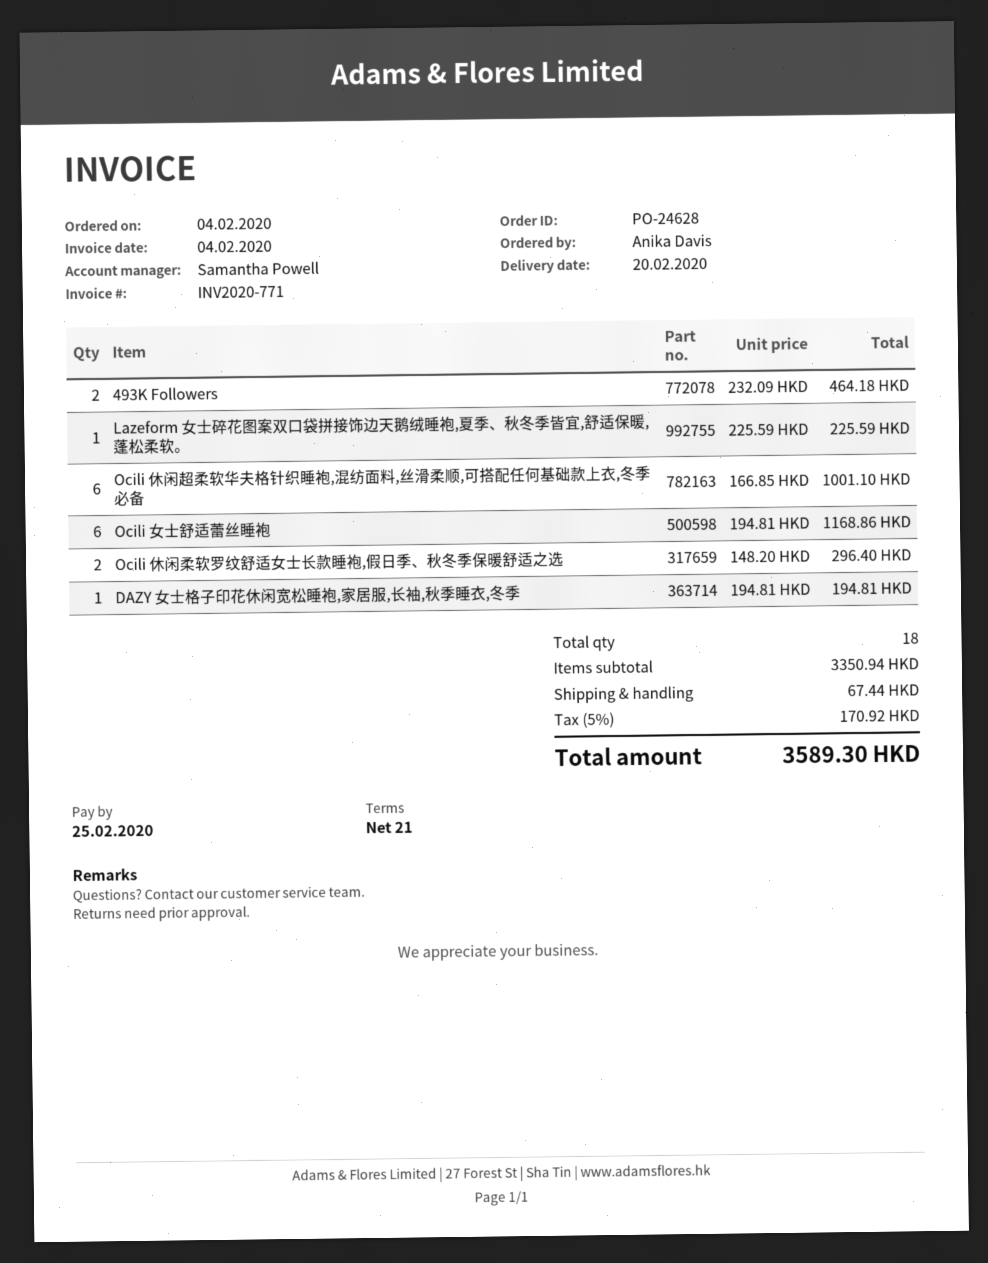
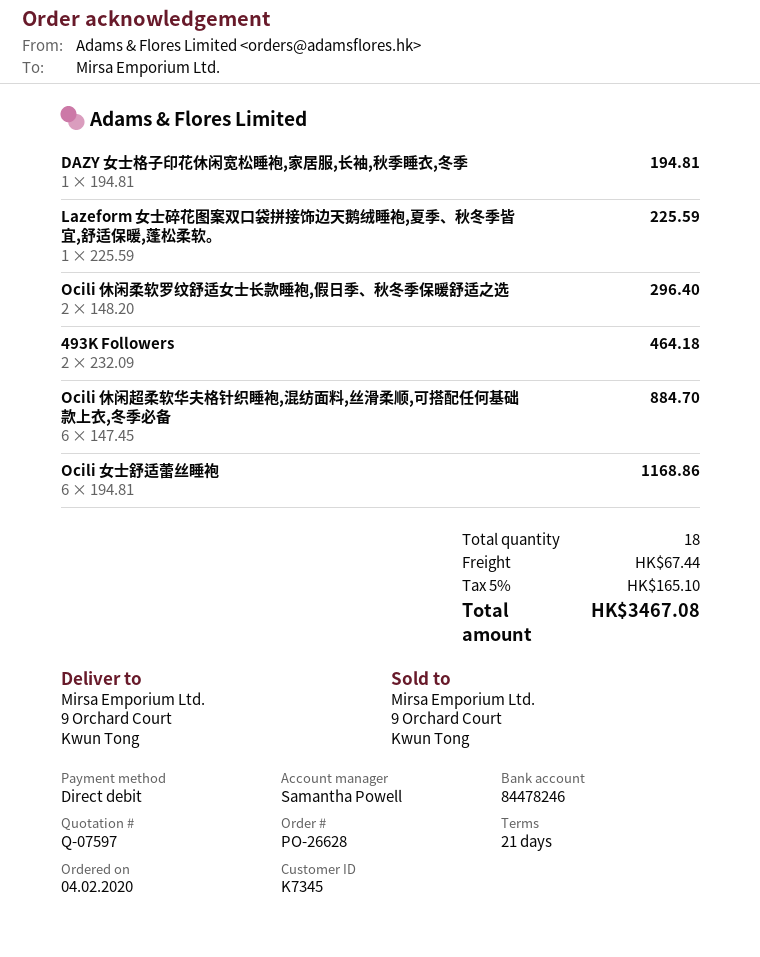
order number: PO-24628 -> PO-26628
Ocili 休闲超柔软华夫格针织睡袍,混纺面料,丝滑柔顺,可搭配任何基础款上衣,冬季必备: 6 x 166.85 = 1001.10 -> 6 x 147.45 = 884.70
tax: 5% = 170.92 -> 5% = 165.10
total: 3589.30 -> 3467.08

